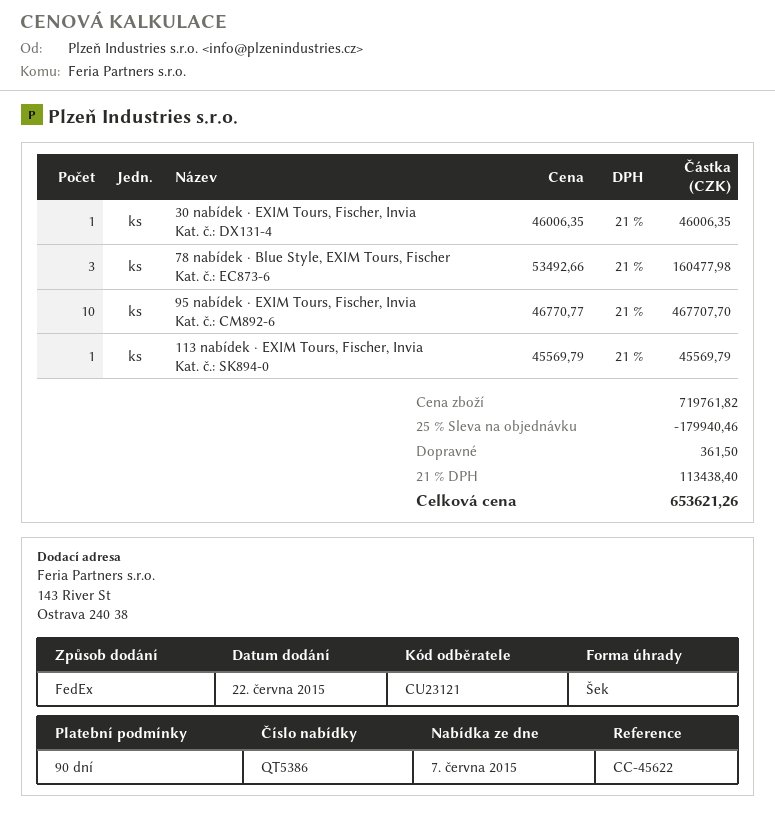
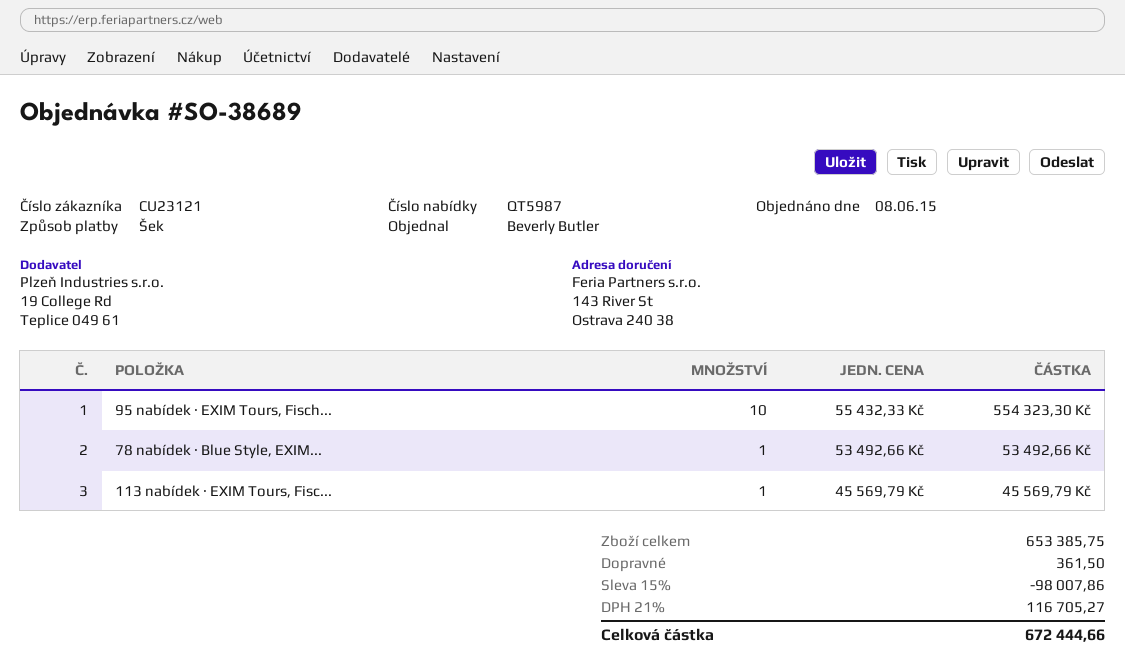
quote number: QT5386 -> QT5987
30 nabídek · EXIM Tours, Fischer, Invia: 1 x 46006.35 = 46006.35 -> none
78 nabídek · Blue Style, EXIM Tours, Fischer: 3 x 53492.66 = 160477.98 -> 1 x 53492.66 = 53492.66
95 nabídek · EXIM Tours, Fischer, Invia: 10 x 46770.77 = 467707.70 -> 10 x 55432.33 = 554323.30
subtotal: 719761.82 -> 653385.75
discount: 25% = 179940.46 -> 15% = 98007.86
tax: 21% = 113438.40 -> 21% = 116705.27
total: 653621.26 -> 672444.66

